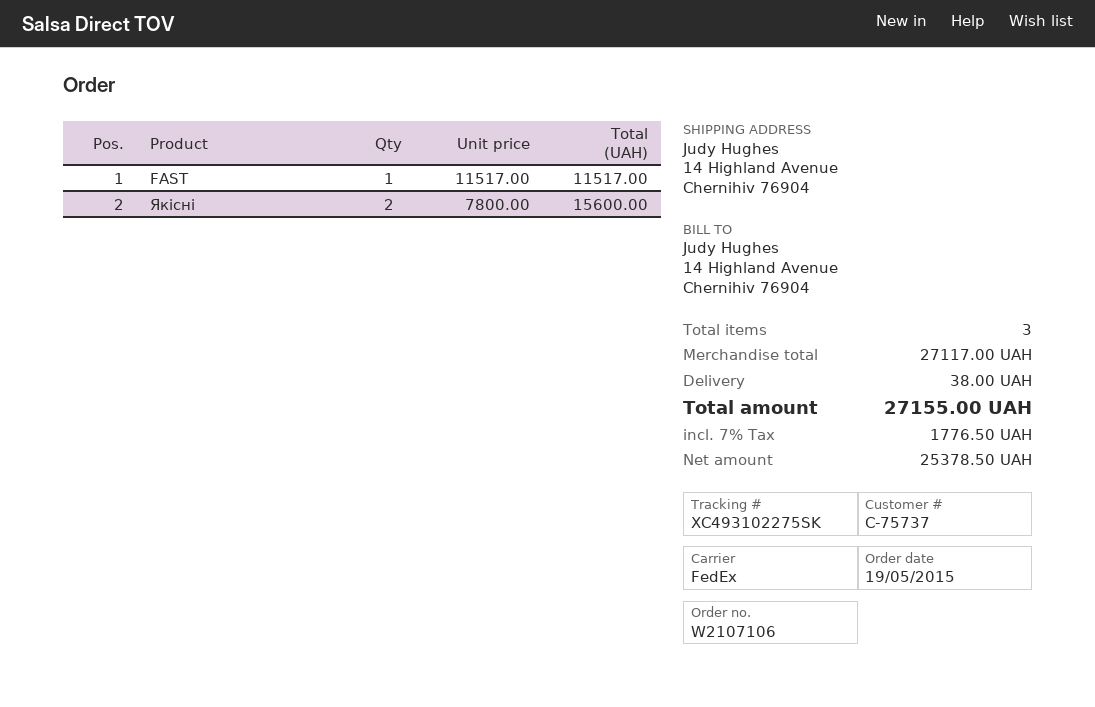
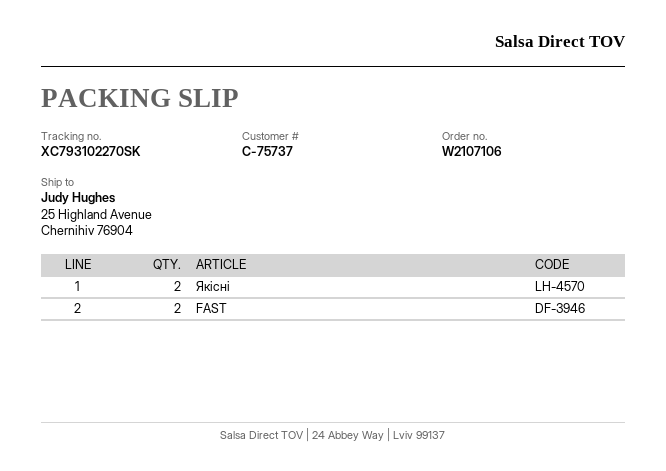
tracking number: XC493102275SK -> XC793102270SK
ship to: 14 Highland Avenue, Chernihiv 76904 -> 25 Highland Avenue, Chernihiv 76904
FAST: 1 -> 2

